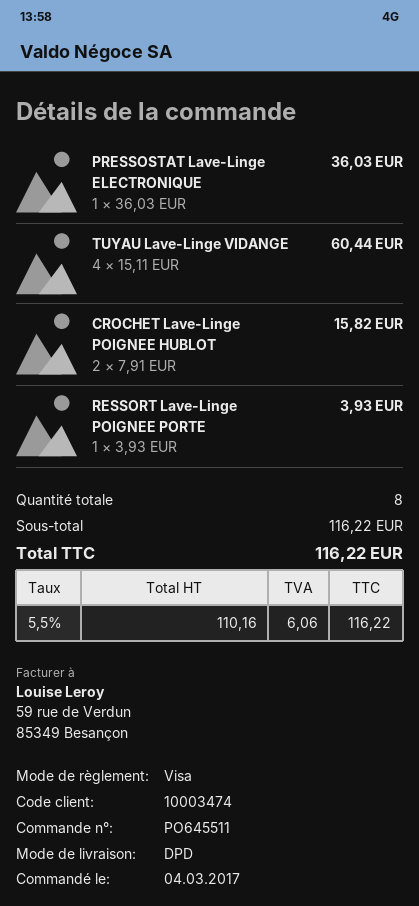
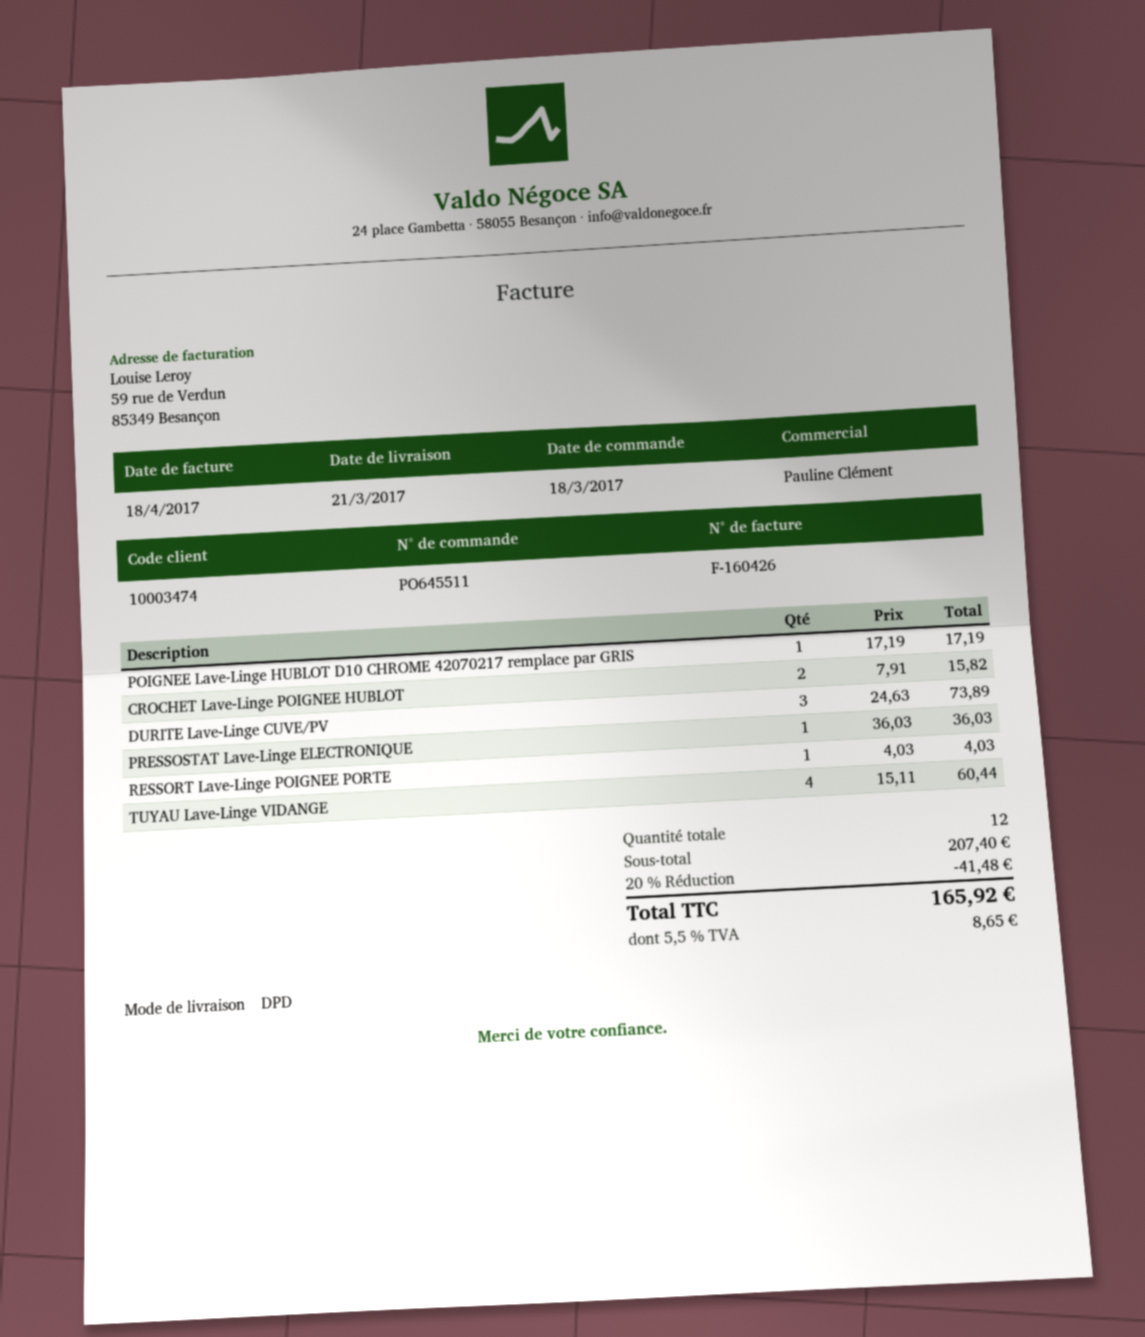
order date: 2017-03-04 -> 2017-03-18
RESSORT Lave-Linge POIGNEE PORTE: 1 x 3.93 = 3.93 -> 1 x 4.03 = 4.03
POIGNEE Lave-Linge HUBLOT D10 CHROME 42070217 remplace par GRIS: none -> 1 x 17.19 = 17.19
DURITE Lave-Linge CUVE/PV: none -> 3 x 24.63 = 73.89
total quantity: 8 -> 12
subtotal: 116.22 -> 207.40
discount: none -> 20% = 41.48
tax: 5.5% = 6.06 -> 5.5% = 8.65
total: 116.22 -> 165.92

